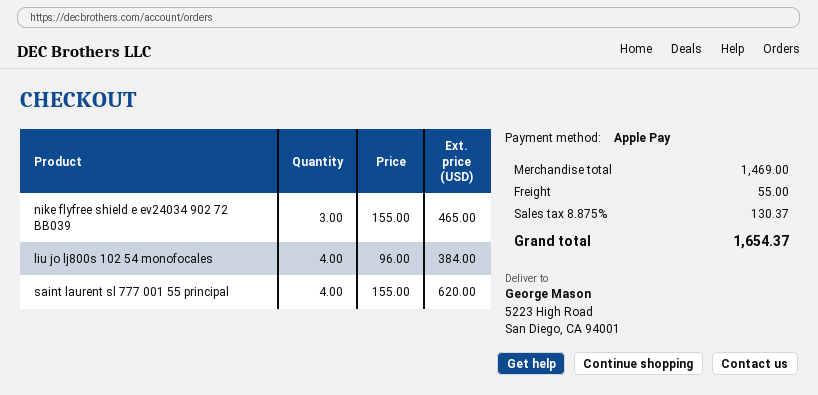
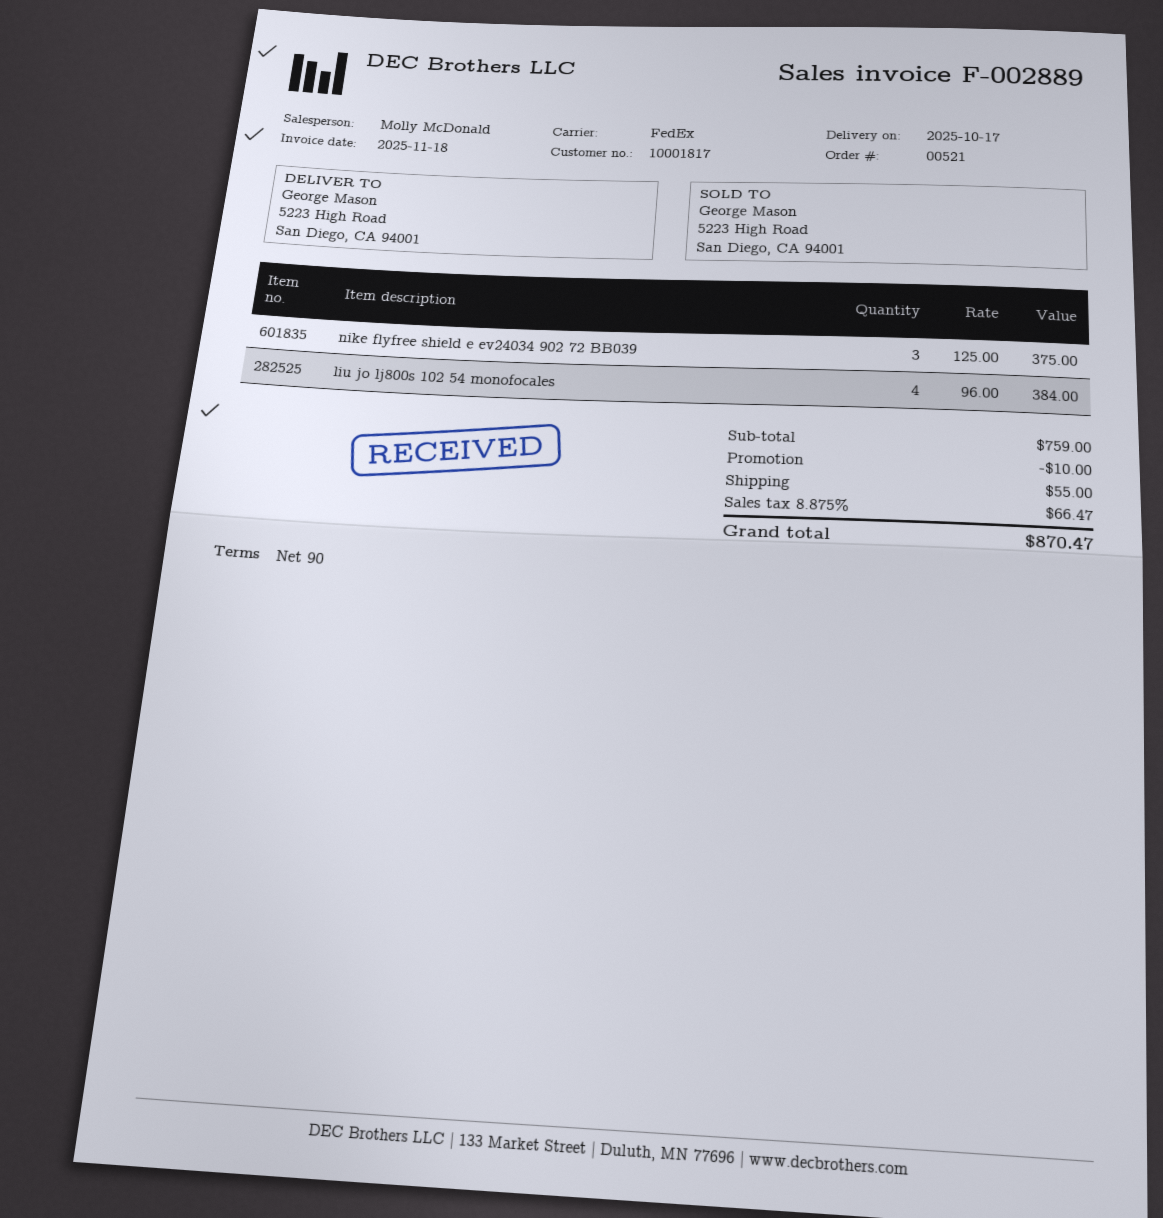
nike flyfree shield e ev24034 902 72 BB039: 3 x 155.00 = 465.00 -> 3 x 125.00 = 375.00
saint laurent sl 777 001 55 principal: 4 x 155.00 = 620.00 -> none
subtotal: 1469.00 -> 759.00
discount: none -> 10.00
tax: 8.875% = 130.37 -> 8.875% = 66.47
total: 1654.37 -> 870.47

